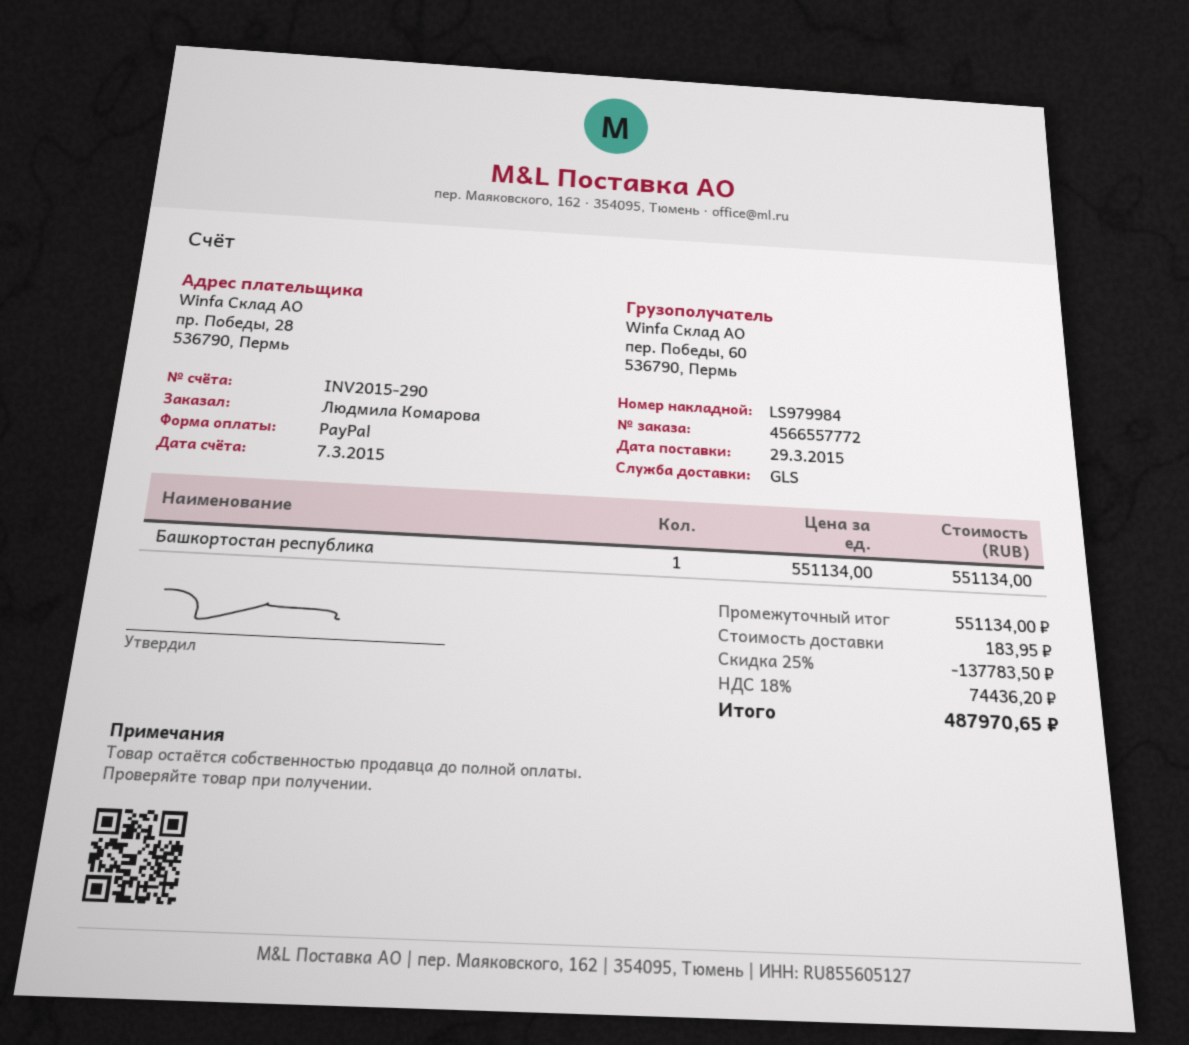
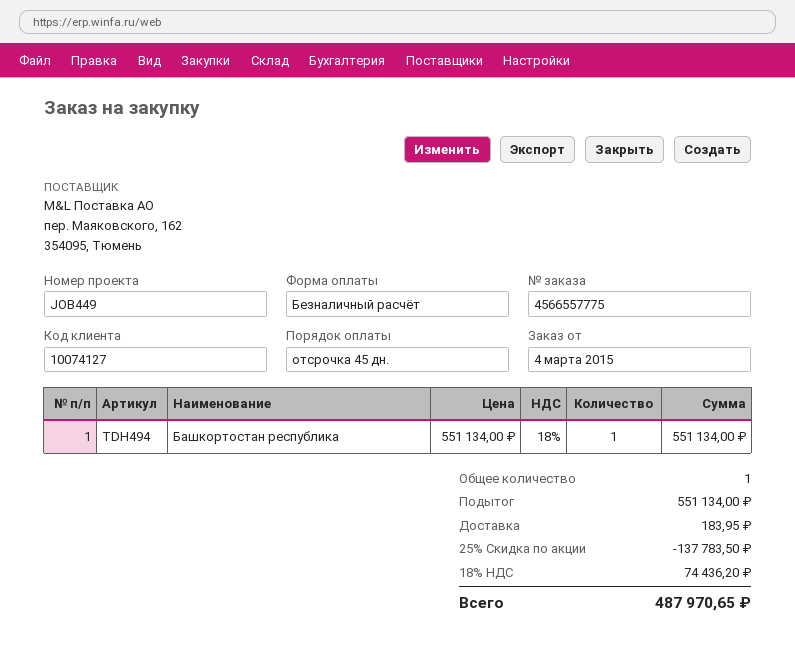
order number: 4566557772 -> 4566557775
payment method: PayPal -> bank transfer

